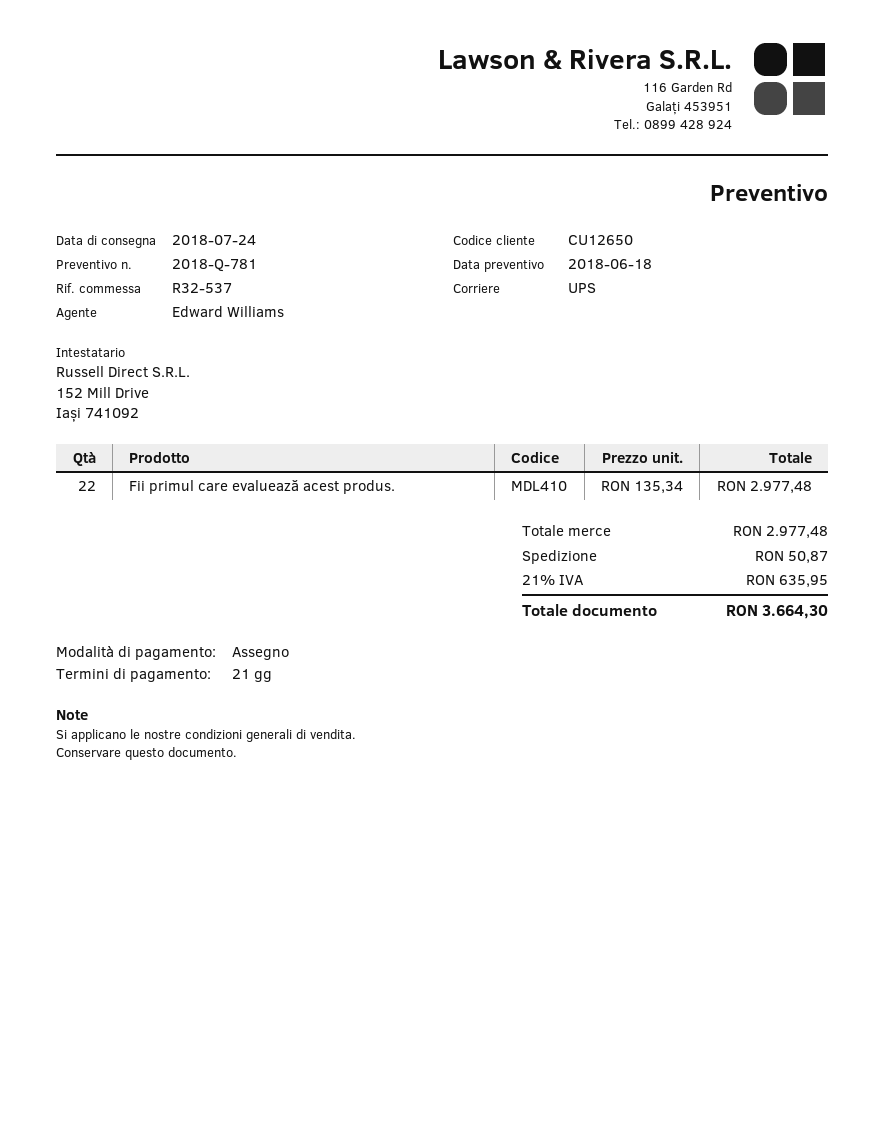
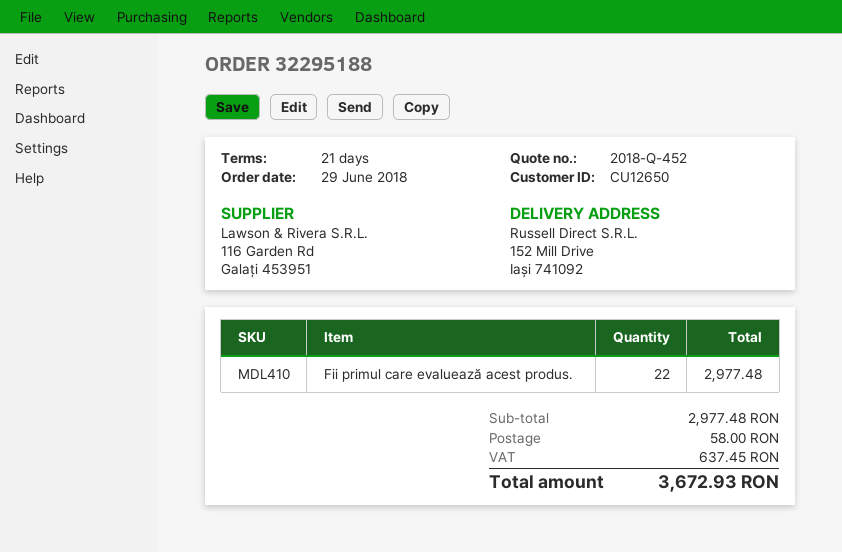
quote number: 2018-Q-781 -> 2018-Q-452
shipping: 50.87 -> 58.00
tax: 635.95 -> 637.45
total: 3664.30 -> 3672.93

